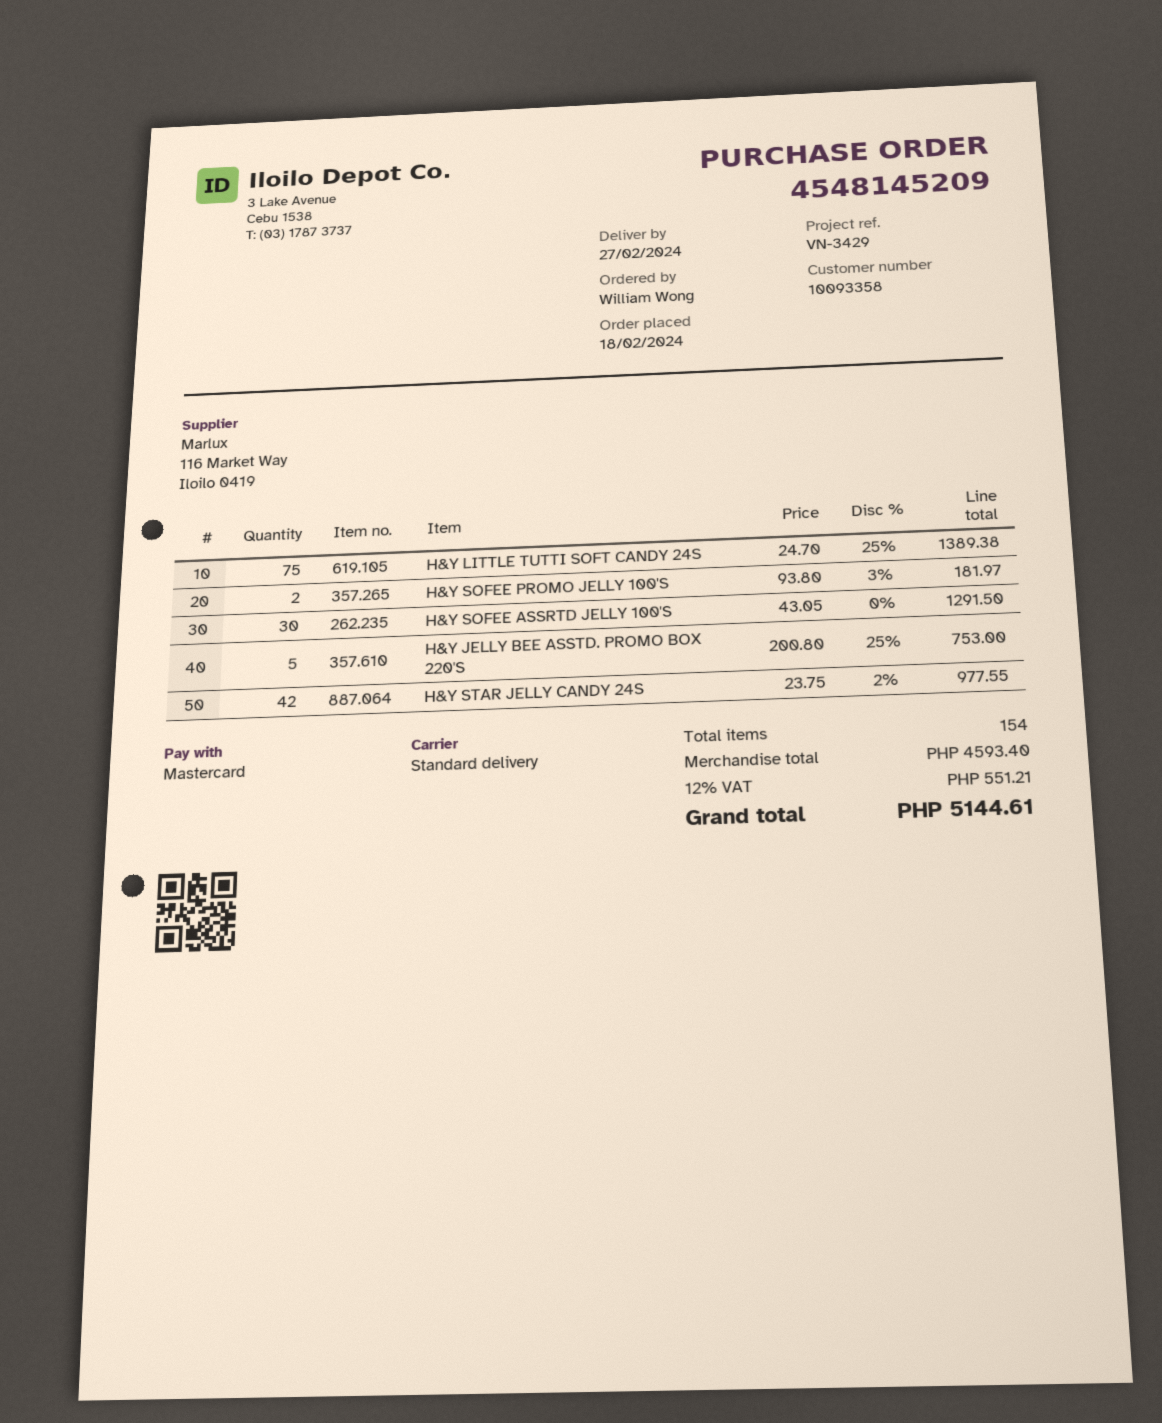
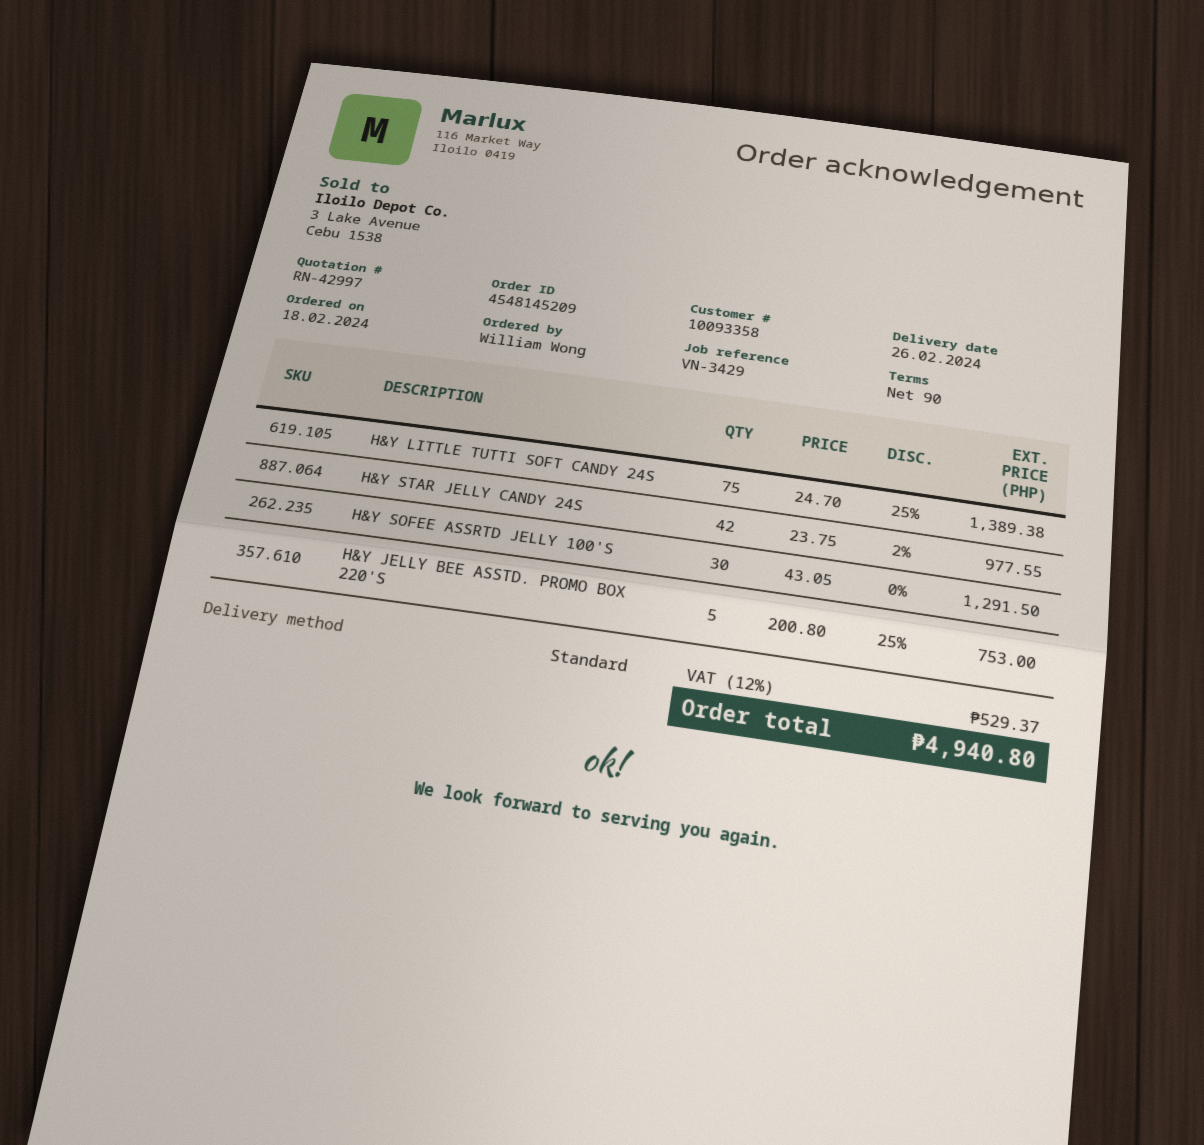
delivery date: 2024-02-27 -> 2024-02-26
H&Y SOFEE PROMO JELLY 100'S: 2 x 93.80 - 3% = 181.97 -> none
tax: 12% = 551.21 -> 12% = 529.37
total: 5144.61 -> 4940.80

